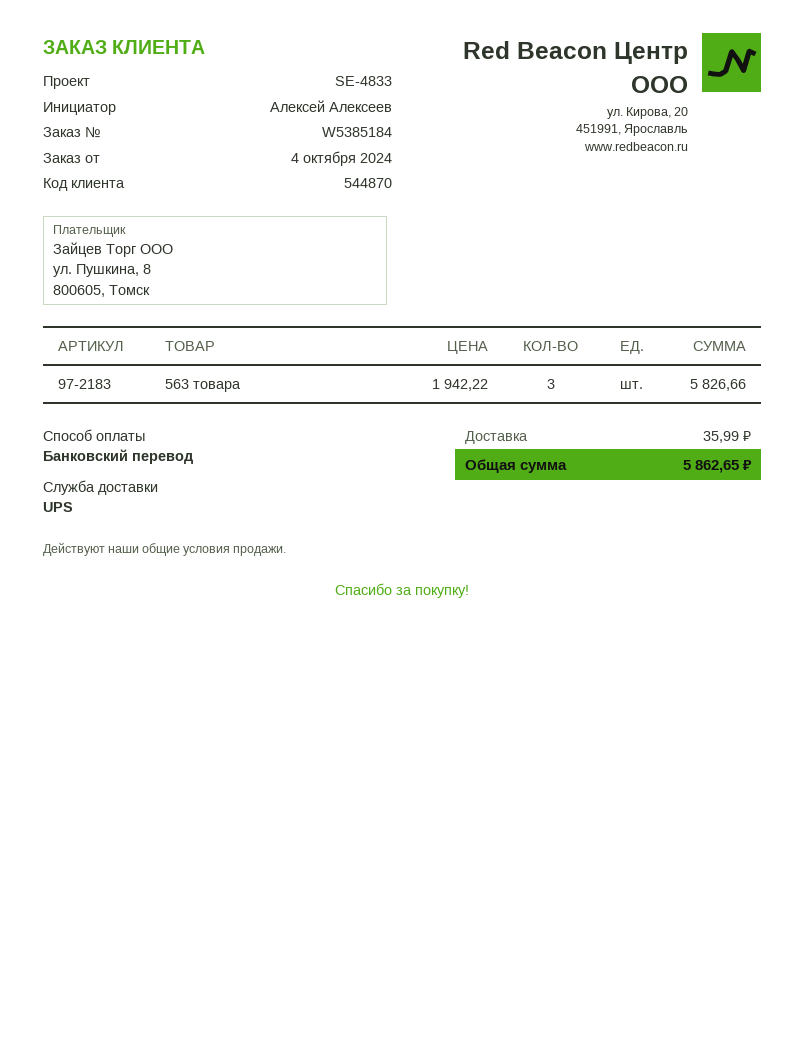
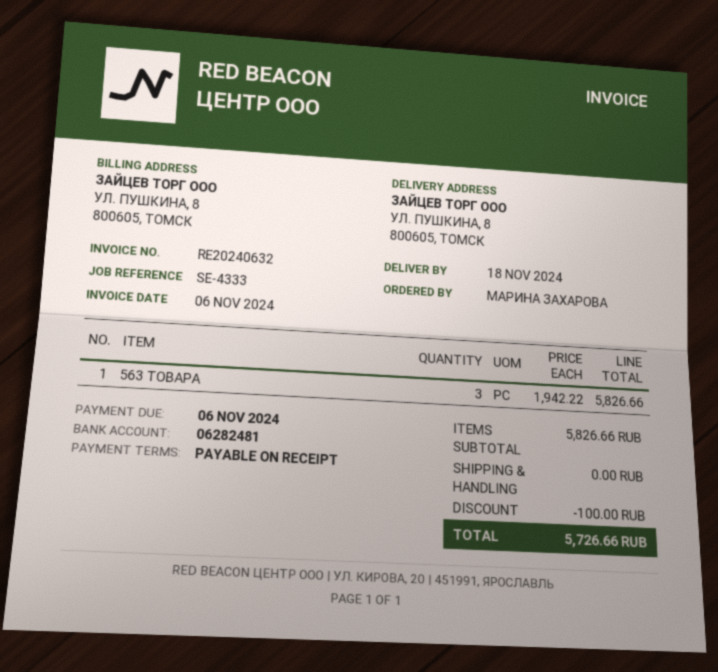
reference: SE-4833 -> SE-4333
ordered by: Алексей Алексеев -> МАРИНА ЗАХАРОВА
discount: none -> 100.00
shipping: 35.99 -> 0.00
total: 5862.65 -> 5726.66

